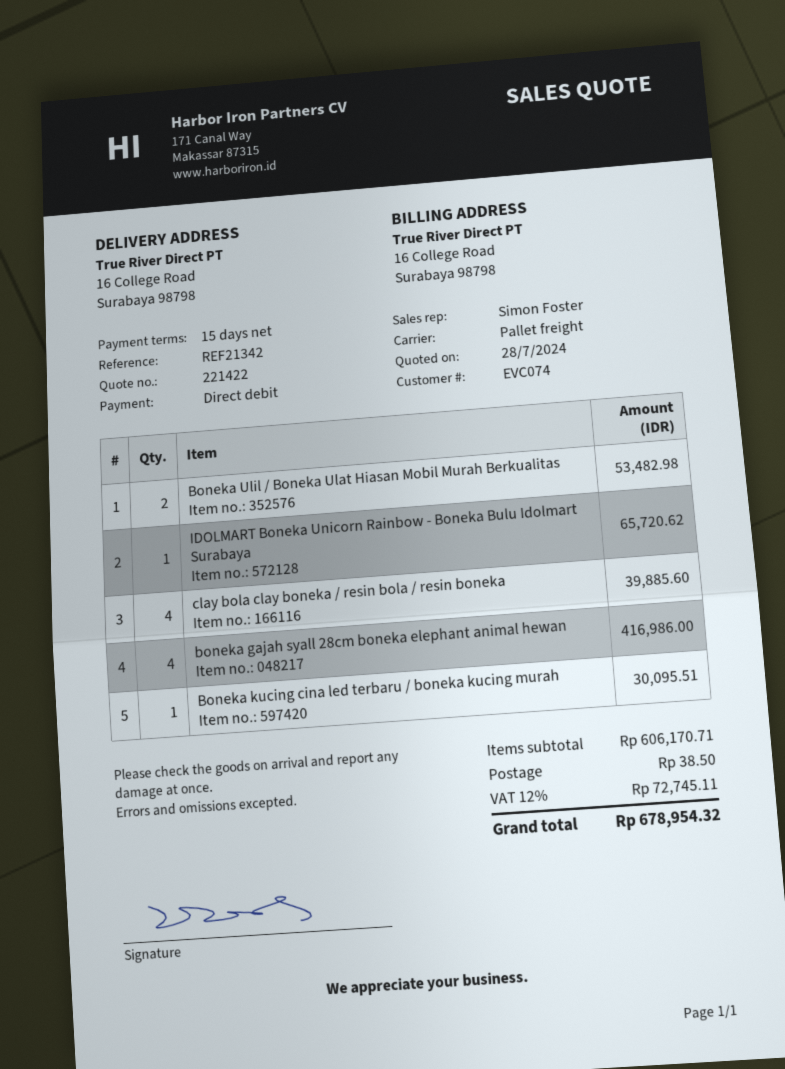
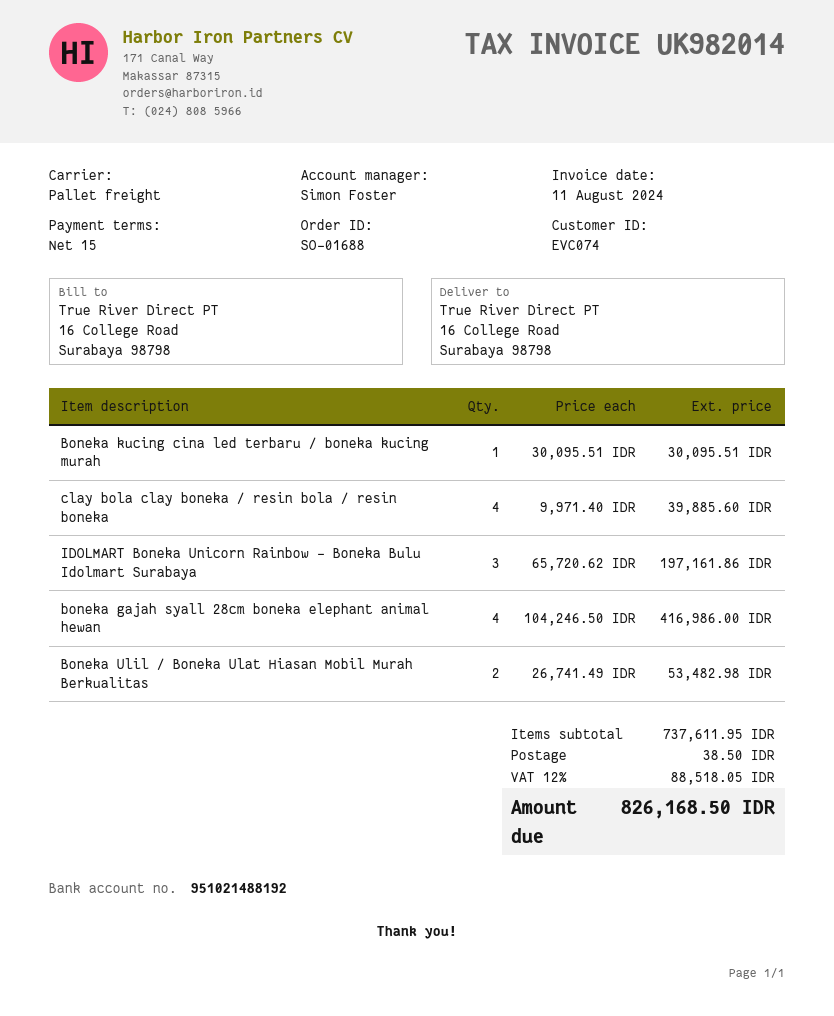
IDOLMART Boneka Unicorn Rainbow - Boneka Bulu Idolmart Surabaya: 1 for 65720.62 -> 3 for 197161.86
subtotal: 606170.71 -> 737611.95
tax: 12% = 72745.11 -> 12% = 88518.05
total: 678954.32 -> 826168.50

